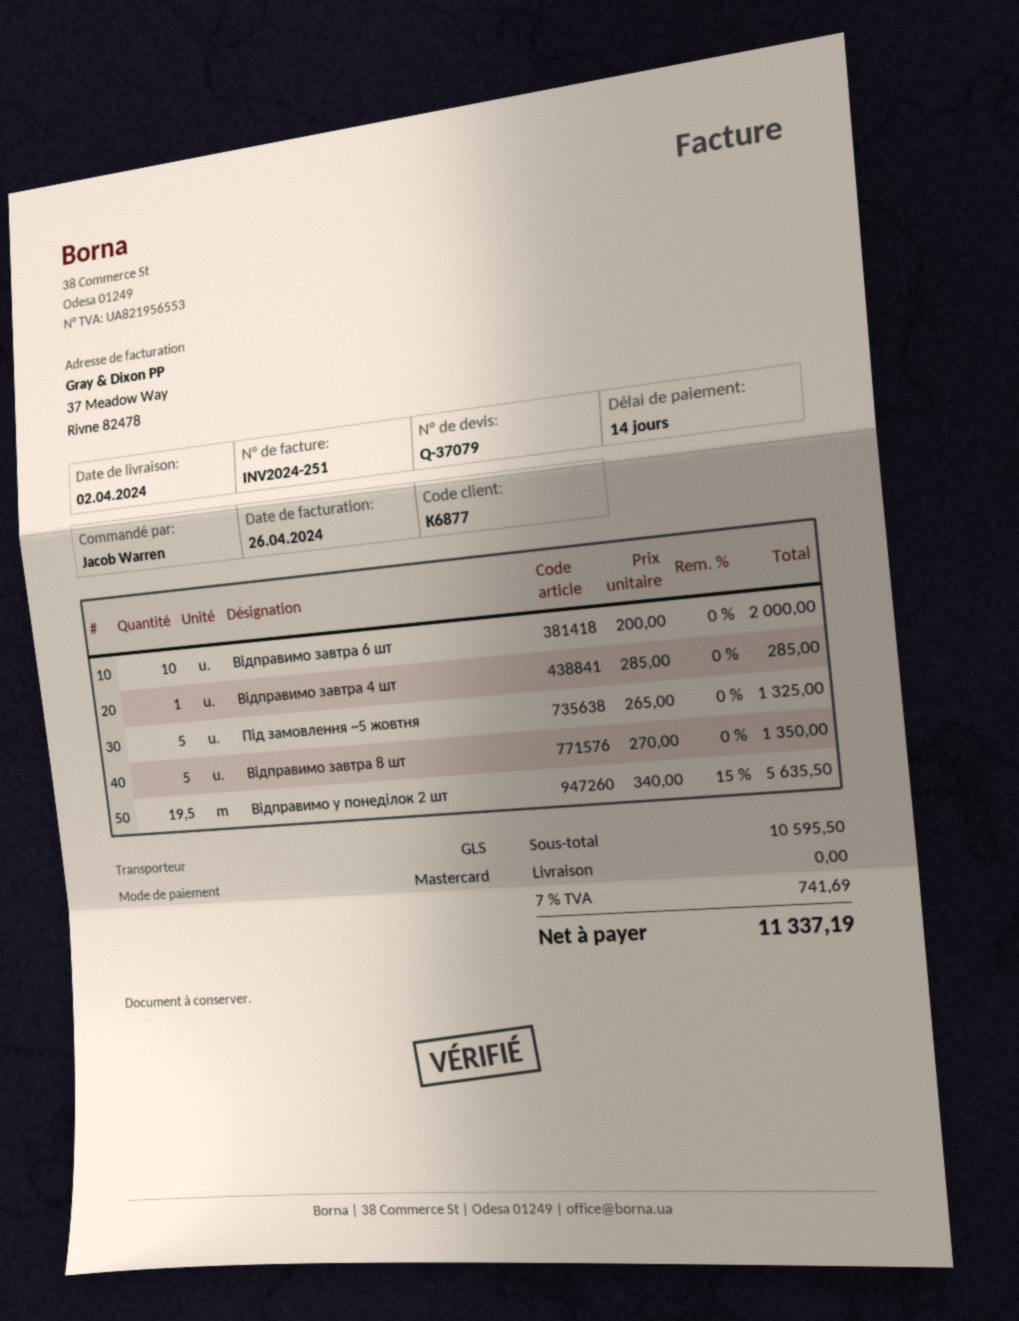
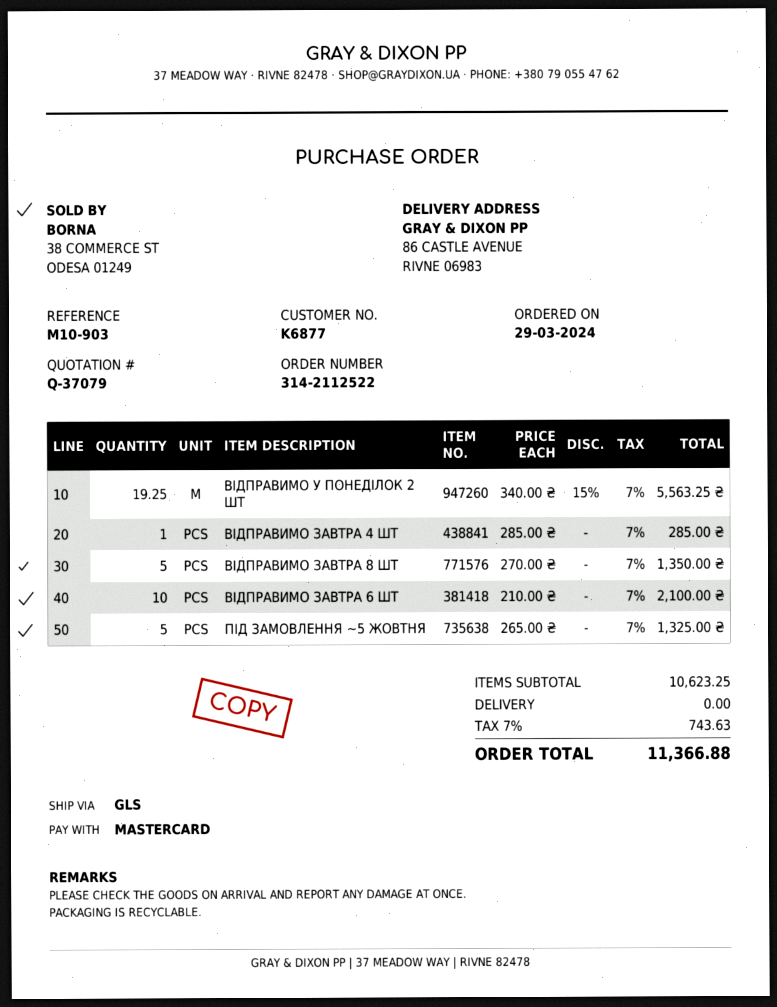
Відправимо завтра 6 шт: 10 x 200.00 = 2000.00 -> 10 x 210.00 = 2100.00
Відправимо у понеділок 2 шт: 19.5 x 340.00 - 15% = 5635.50 -> 19.25 x 340.00 - 15% = 5563.25
subtotal: 10595.50 -> 10623.25
tax: 7% = 741.69 -> 7% = 743.63
total: 11337.19 -> 11366.88

